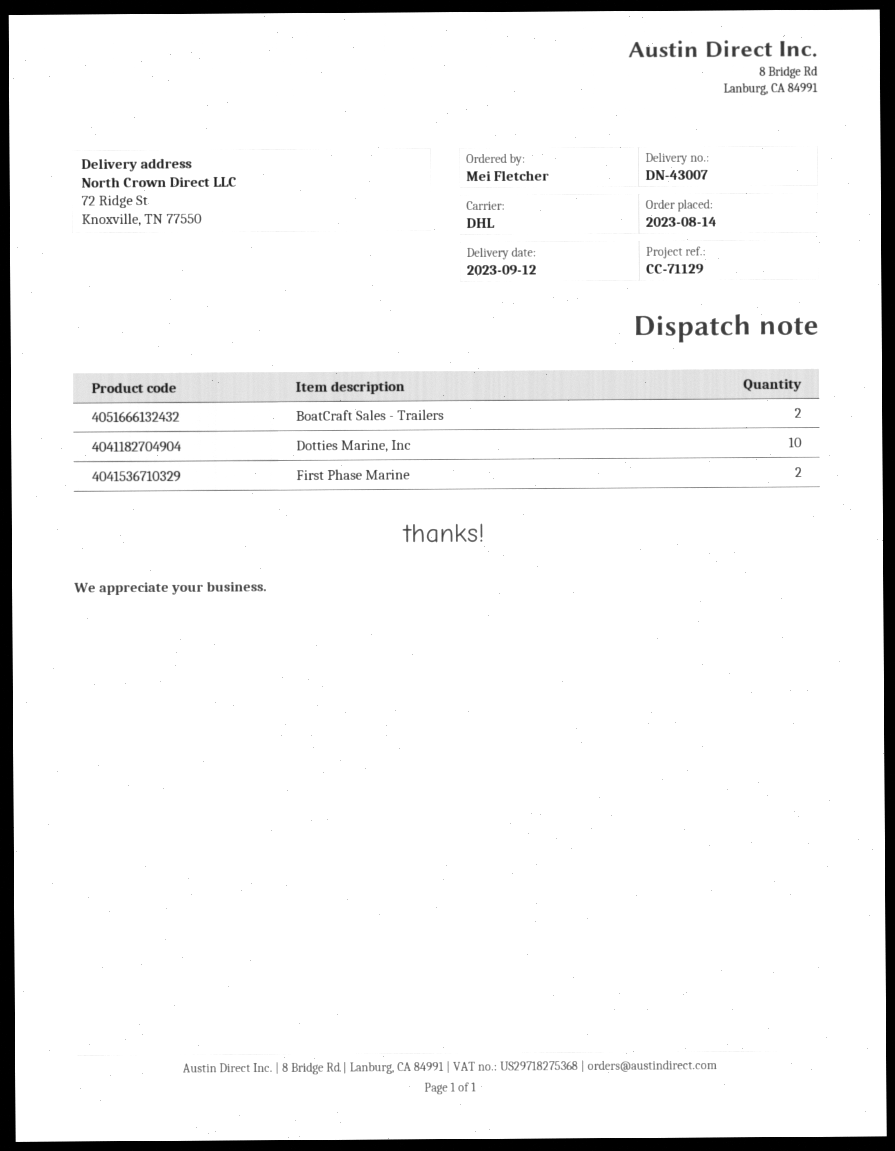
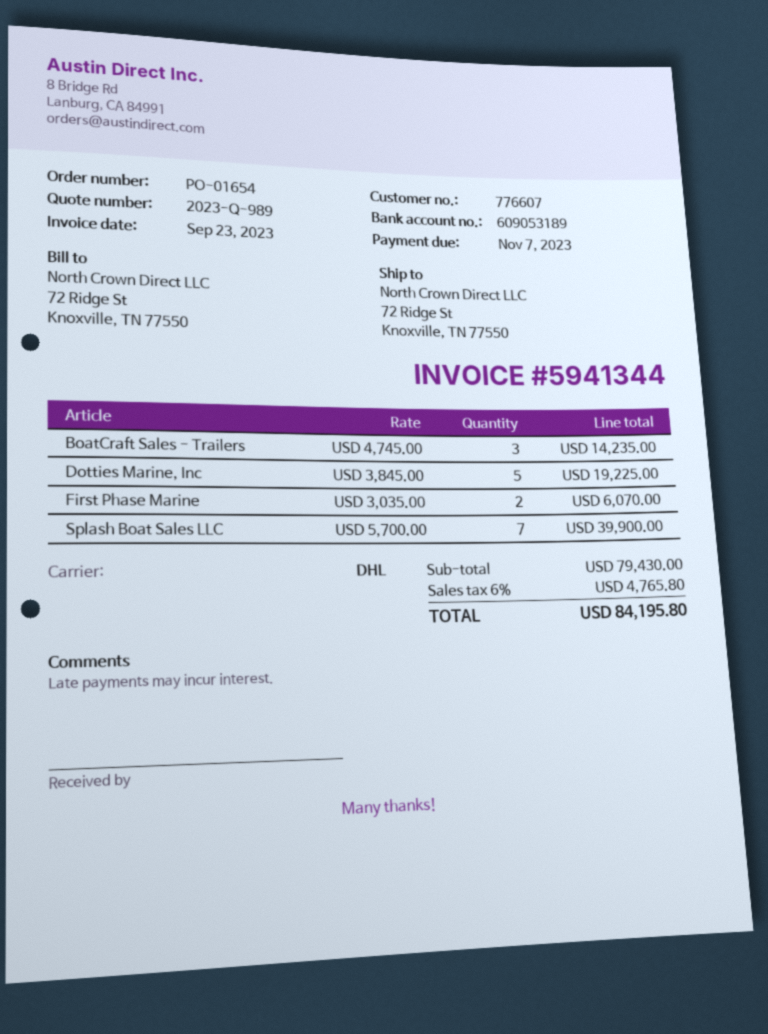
BoatCraft Sales - Trailers: 2 -> 3
Dotties Marine, Inc: 10 -> 5
Splash Boat Sales LLC: none -> 7

